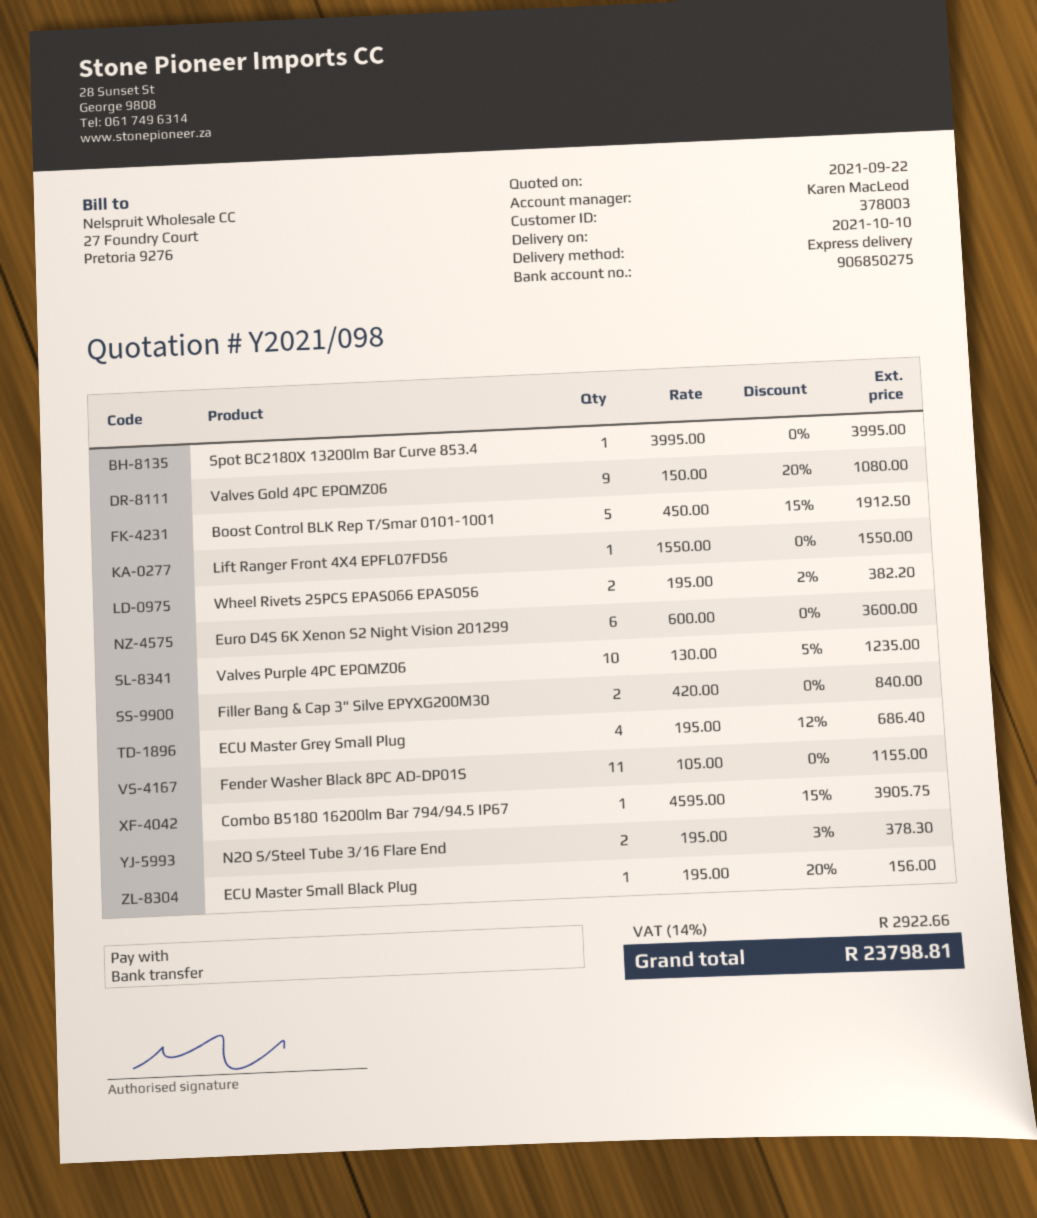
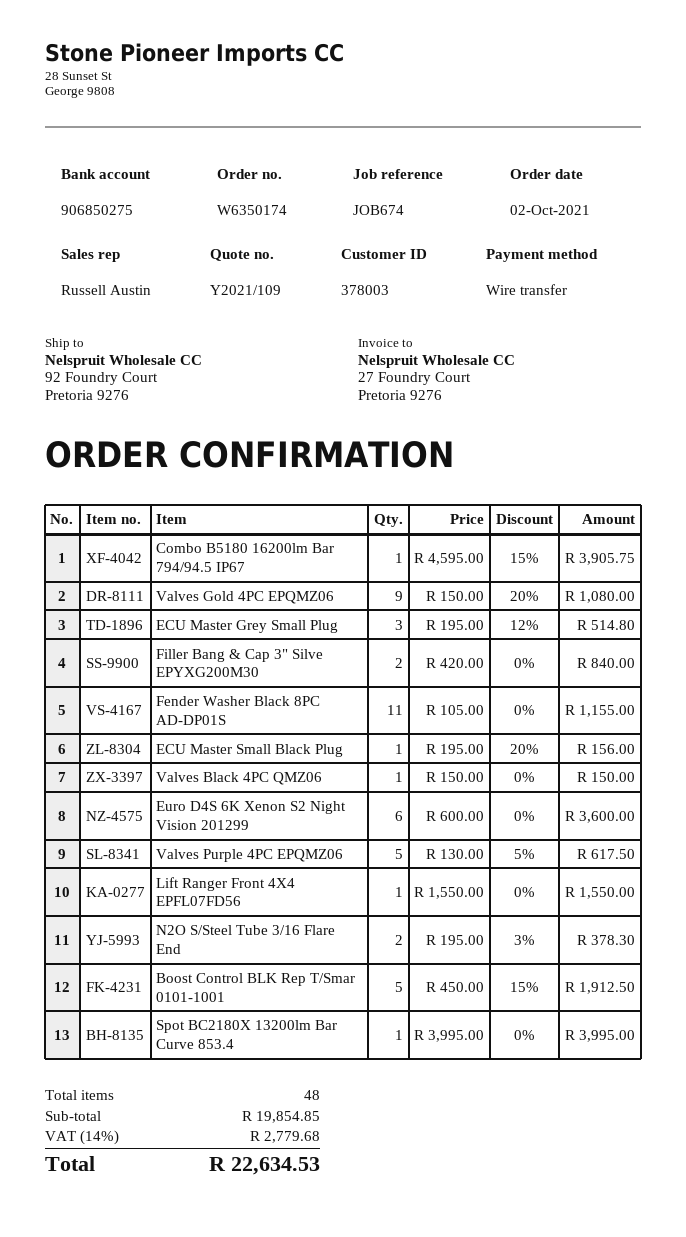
quote number: Y2021/098 -> Y2021/109
sales rep: Karen MacLeod -> Russell Austin
Wheel Rivets 25PCS EPAS066 EPAS056: 2 x 195.00 - 2% = 382.20 -> none
Valves Purple 4PC EPQMZ06: 10 x 130.00 - 5% = 1235.00 -> 5 x 130.00 - 5% = 617.50
ECU Master Grey Small Plug: 4 x 195.00 - 12% = 686.40 -> 3 x 195.00 - 12% = 514.80
Valves Black 4PC QMZ06: none -> 1 x 150.00 = 150.00
tax: 14% = 2922.66 -> 14% = 2779.68
total: 23798.81 -> 22634.53

